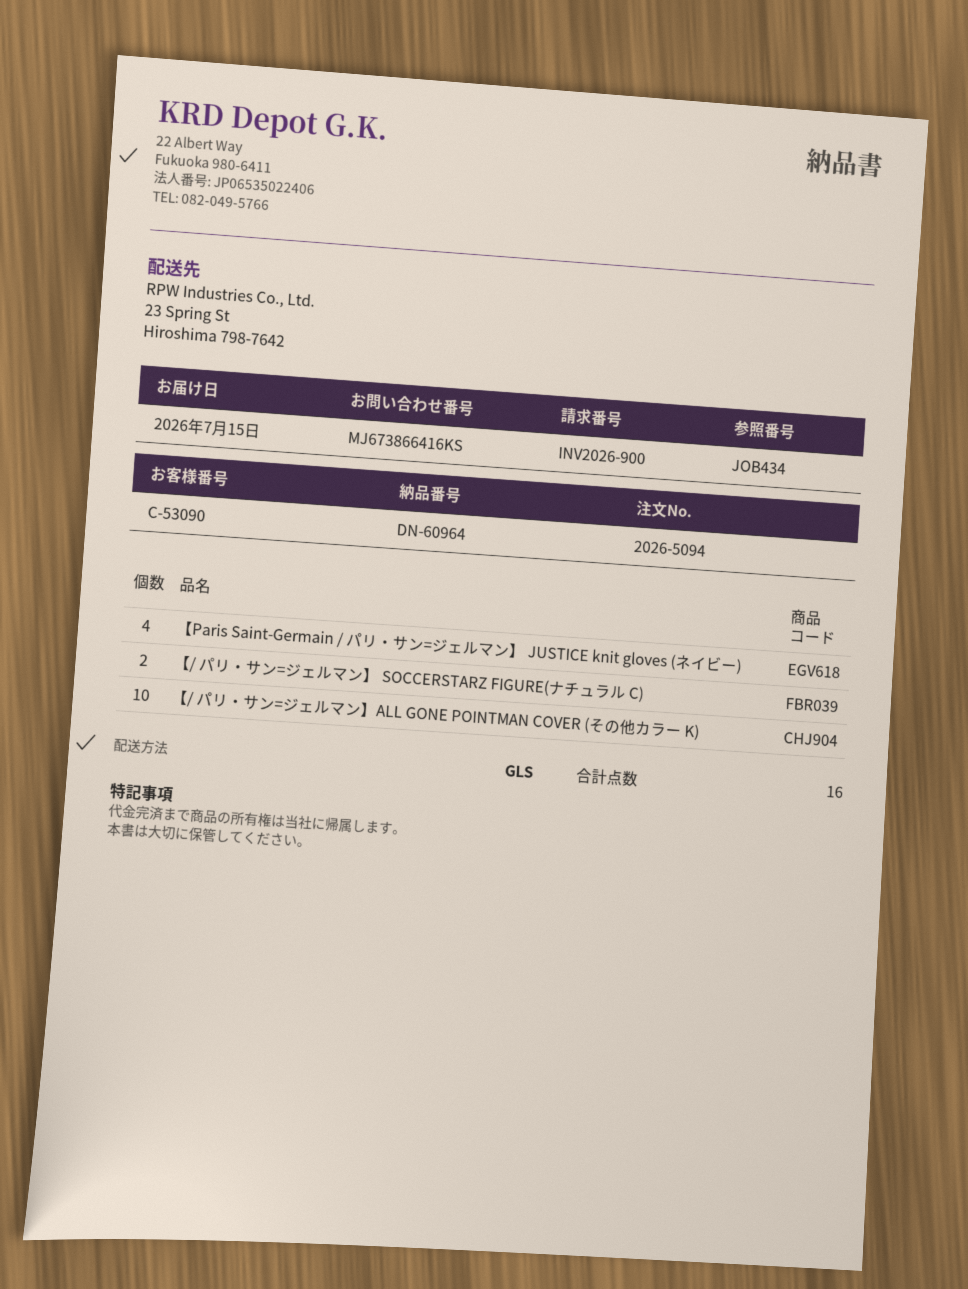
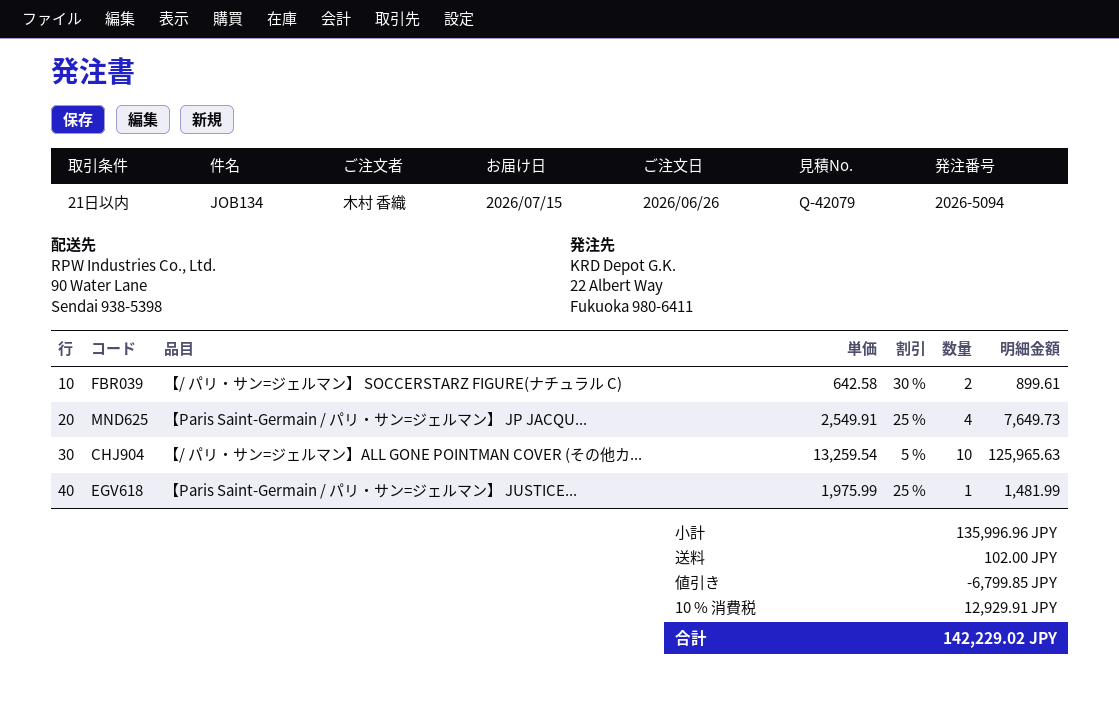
reference: JOB434 -> JOB134
ship to: 23 Spring St, Hiroshima 798-7642 -> 90 Water Lane, Sendai 938-5398
【Paris Saint-Germain / パリ・サン=ジェルマン】 JUSTICE knit gloves (ネイビー): 4 -> 1
【Paris Saint-Germain / パリ・サン=ジェルマン】 JP JACQU...: none -> 4

